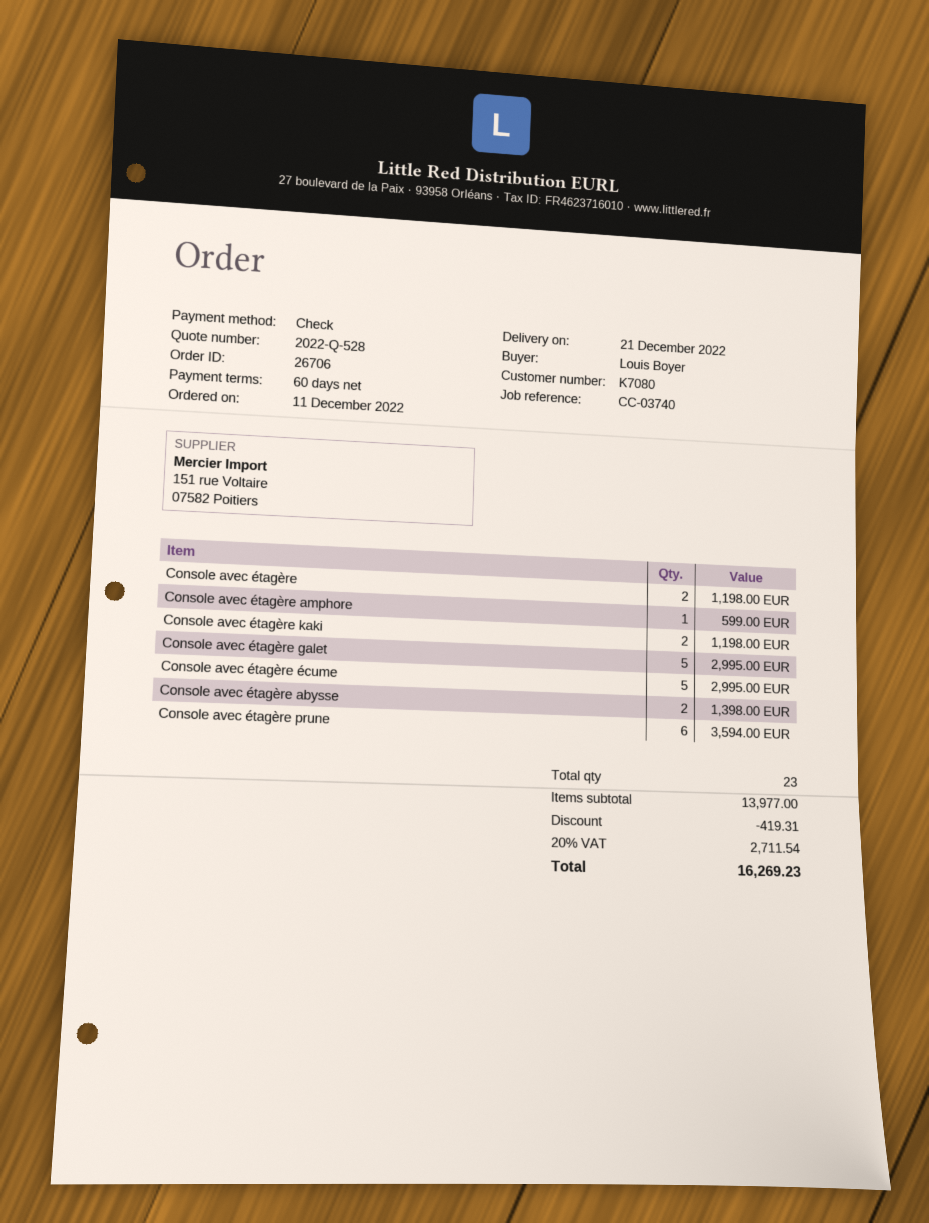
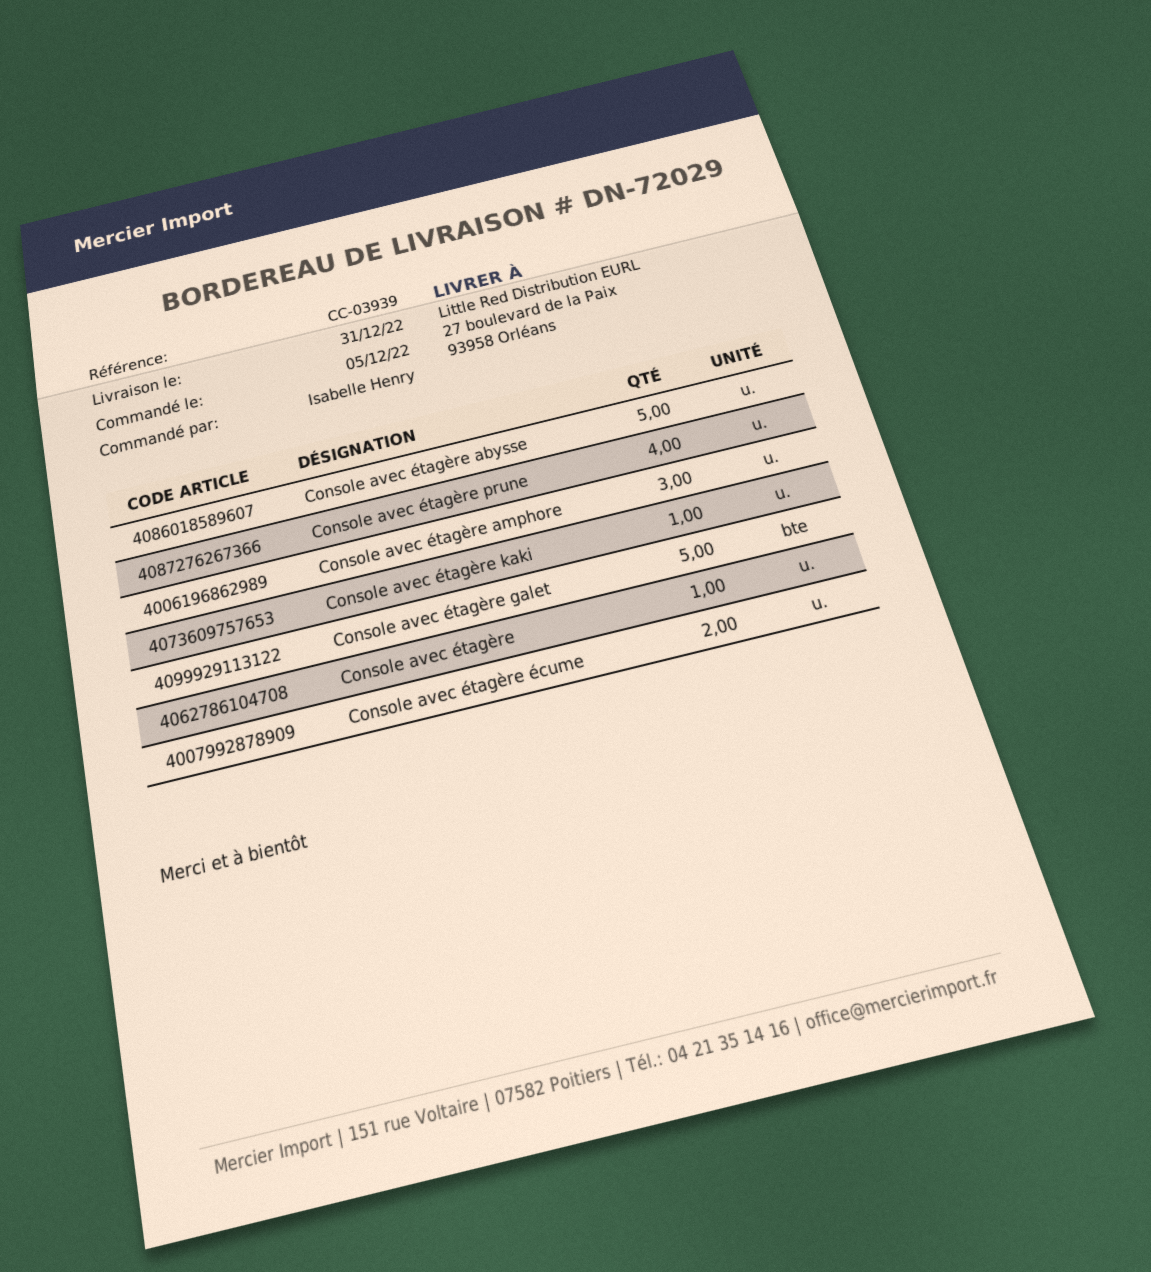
order date: 2022-12-11 -> 2022-12-05
delivery date: 2022-12-21 -> 2022-12-31
reference: CC-03740 -> CC-03939
ordered by: Louis Boyer -> Isabelle Henry
Console avec étagère: 2 -> 1
Console avec étagère amphore: 1 -> 3
Console avec étagère kaki: 2 -> 1
Console avec étagère écume: 5 -> 2
Console avec étagère abysse: 2 -> 5
Console avec étagère prune: 6 -> 4

